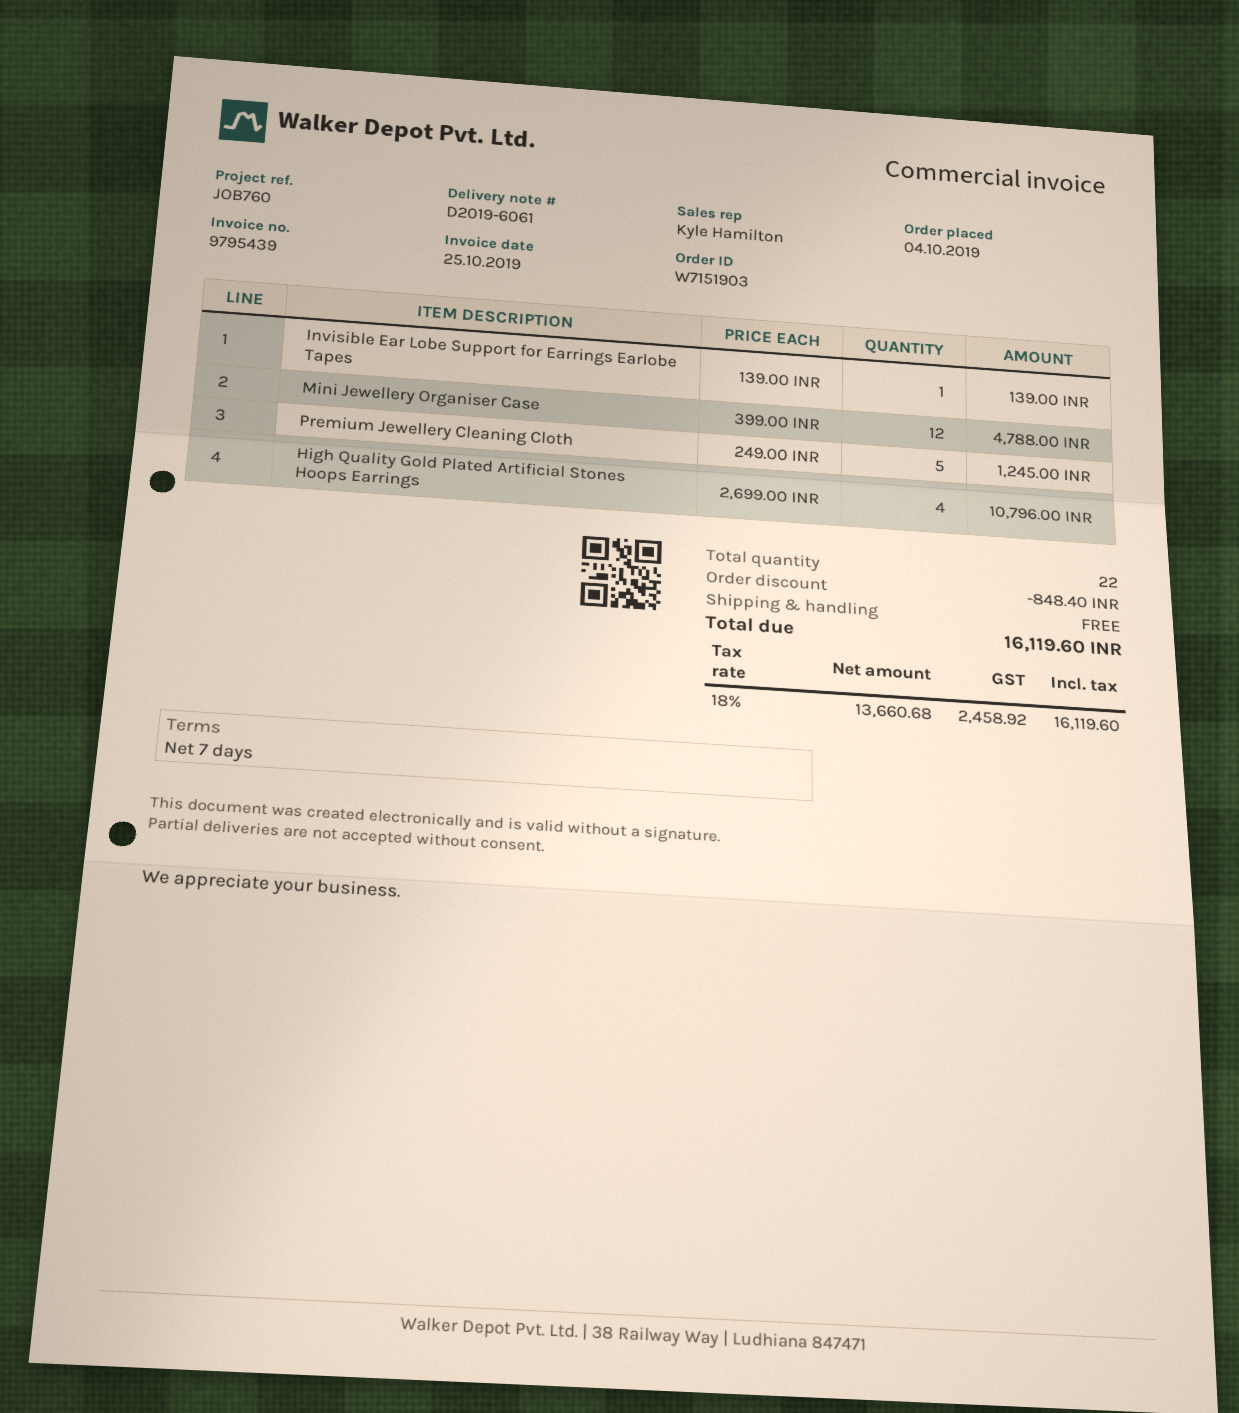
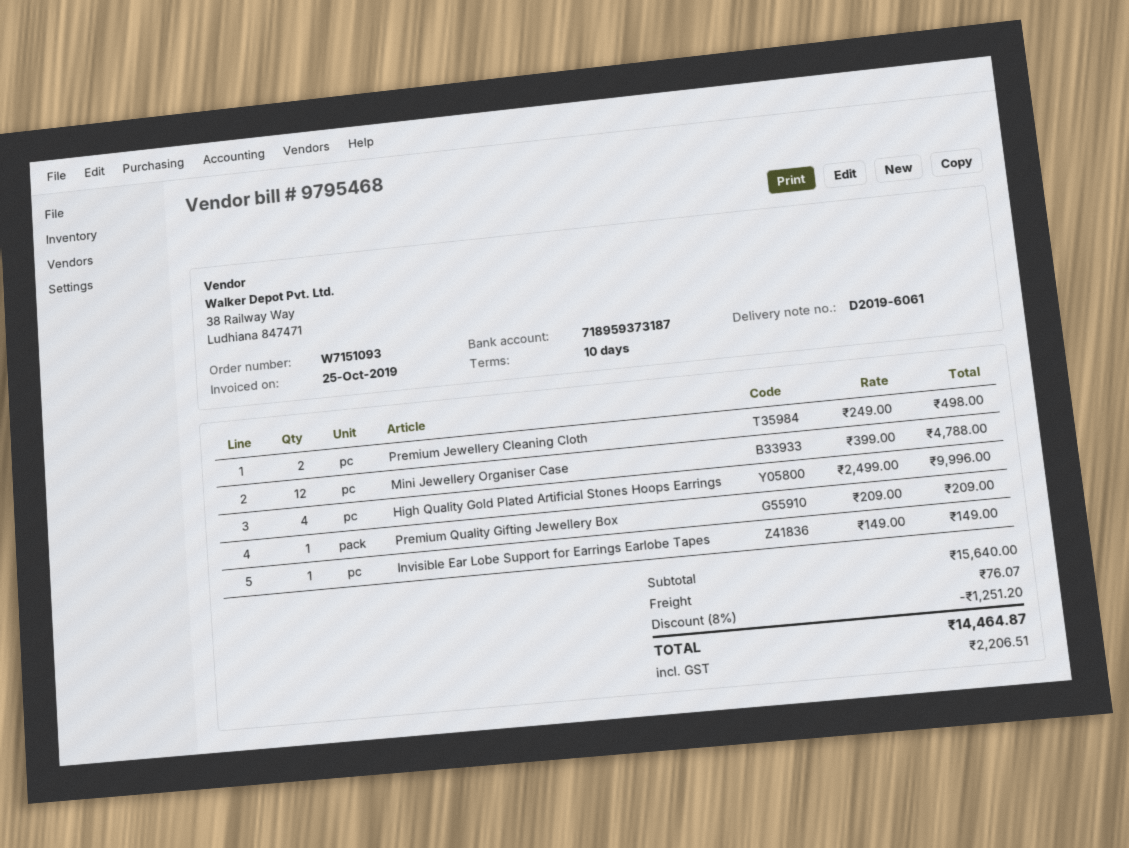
order number: W7151903 -> W7151093
invoice number: 9795439 -> 9795468
payment terms: 7 days -> 10 days
Invisible Ear Lobe Support for Earrings Earlobe Tapes: 1 x 139.00 = 139.00 -> 1 x 149.00 = 149.00
Premium Jewellery Cleaning Cloth: 5 x 249.00 = 1245.00 -> 2 x 249.00 = 498.00
High Quality Gold Plated Artificial Stones Hoops Earrings: 4 x 2699.00 = 10796.00 -> 4 x 2499.00 = 9996.00
Premium Quality Gifting Jewellery Box: none -> 1 x 209.00 = 209.00
discount: 848.40 -> 1251.20
shipping: 0.00 -> 76.07
tax: 2458.92 -> 2206.51
total: 16119.60 -> 14464.87

